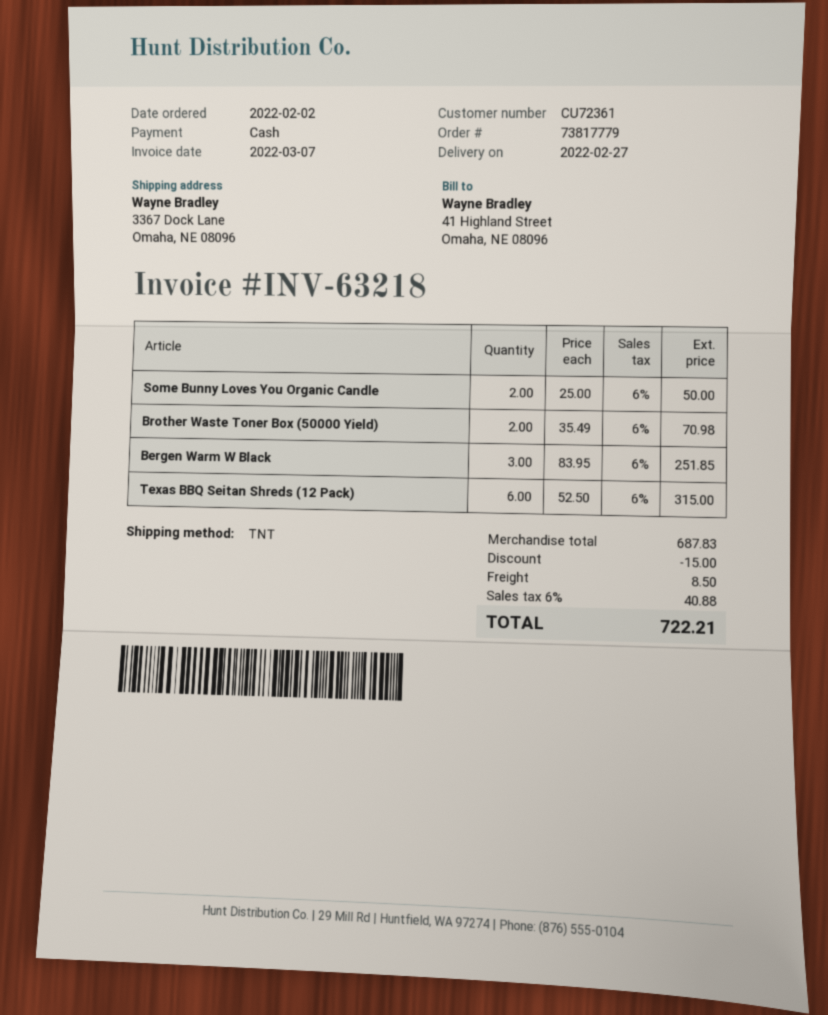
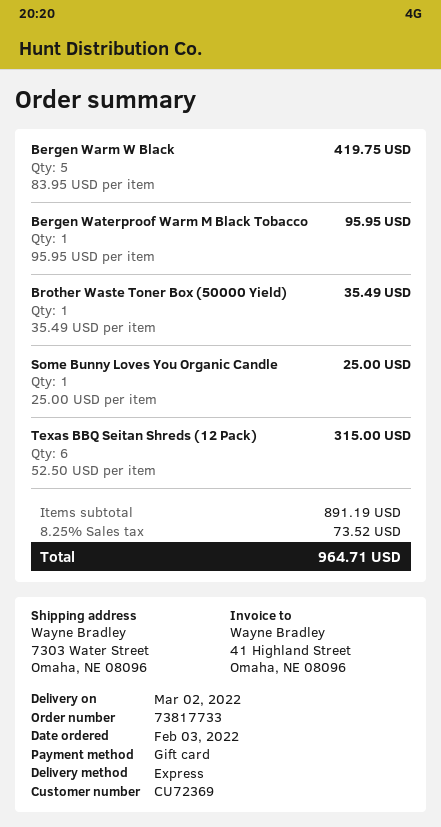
order number: 73817779 -> 73817733
order date: 2022-02-02 -> 2022-02-03
delivery date: 2022-02-27 -> 2022-03-02
customer number: CU72361 -> CU72369
payment method: cash -> gift card
shipping method: TNT -> express
ship to: 3367 Dock Lane, Omaha, NE 08096 -> 7303 Water Street, Omaha, NE 08096
Some Bunny Loves You Organic Candle: 2 x 25.00 = 50.00 -> 1 x 25.00 = 25.00
Brother Waste Toner Box (50000 Yield): 2 x 35.49 = 70.98 -> 1 x 35.49 = 35.49
Bergen Warm W Black: 3 x 83.95 = 251.85 -> 5 x 83.95 = 419.75
Bergen Waterproof Warm M Black Tobacco: none -> 1 x 95.95 = 95.95
subtotal: 687.83 -> 891.19
discount: 15.00 -> none
shipping: 8.50 -> none
tax: 6% = 40.88 -> 8.25% = 73.52
total: 722.21 -> 964.71

